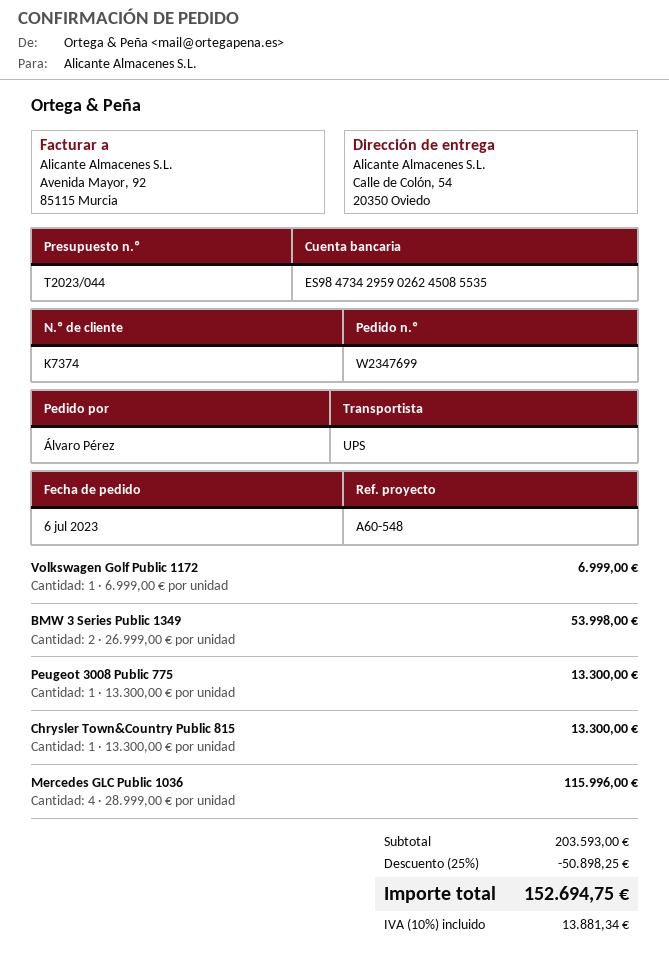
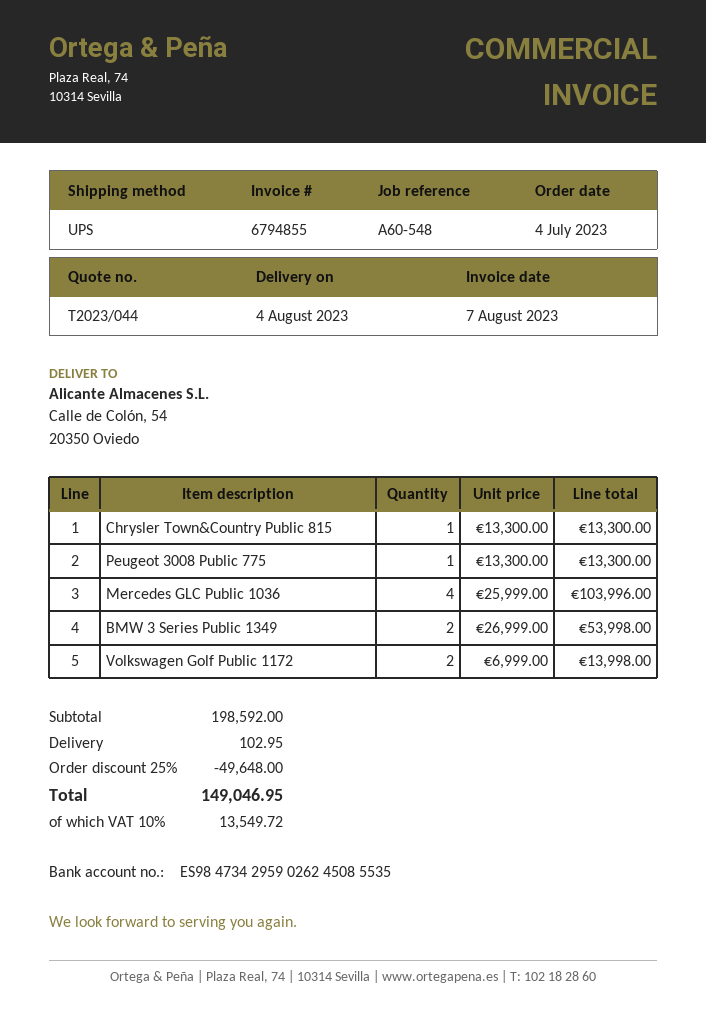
order date: 2023-07-06 -> 2023-07-04
Volkswagen Golf Public 1172: 1 x 6999.00 = 6999.00 -> 2 x 6999.00 = 13998.00
Mercedes GLC Public 1036: 4 x 28999.00 = 115996.00 -> 4 x 25999.00 = 103996.00
subtotal: 203593.00 -> 198592.00
discount: 25% = 50898.25 -> 25% = 49648.00
shipping: none -> 102.95
tax: 10% = 13881.34 -> 10% = 13549.72
total: 152694.75 -> 149046.95

